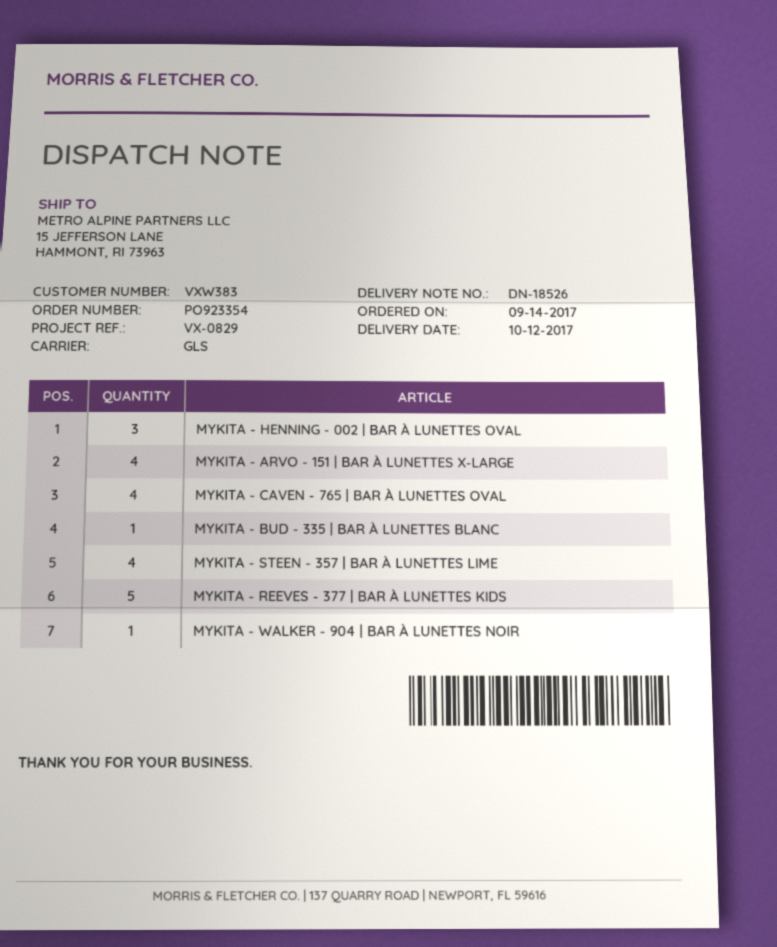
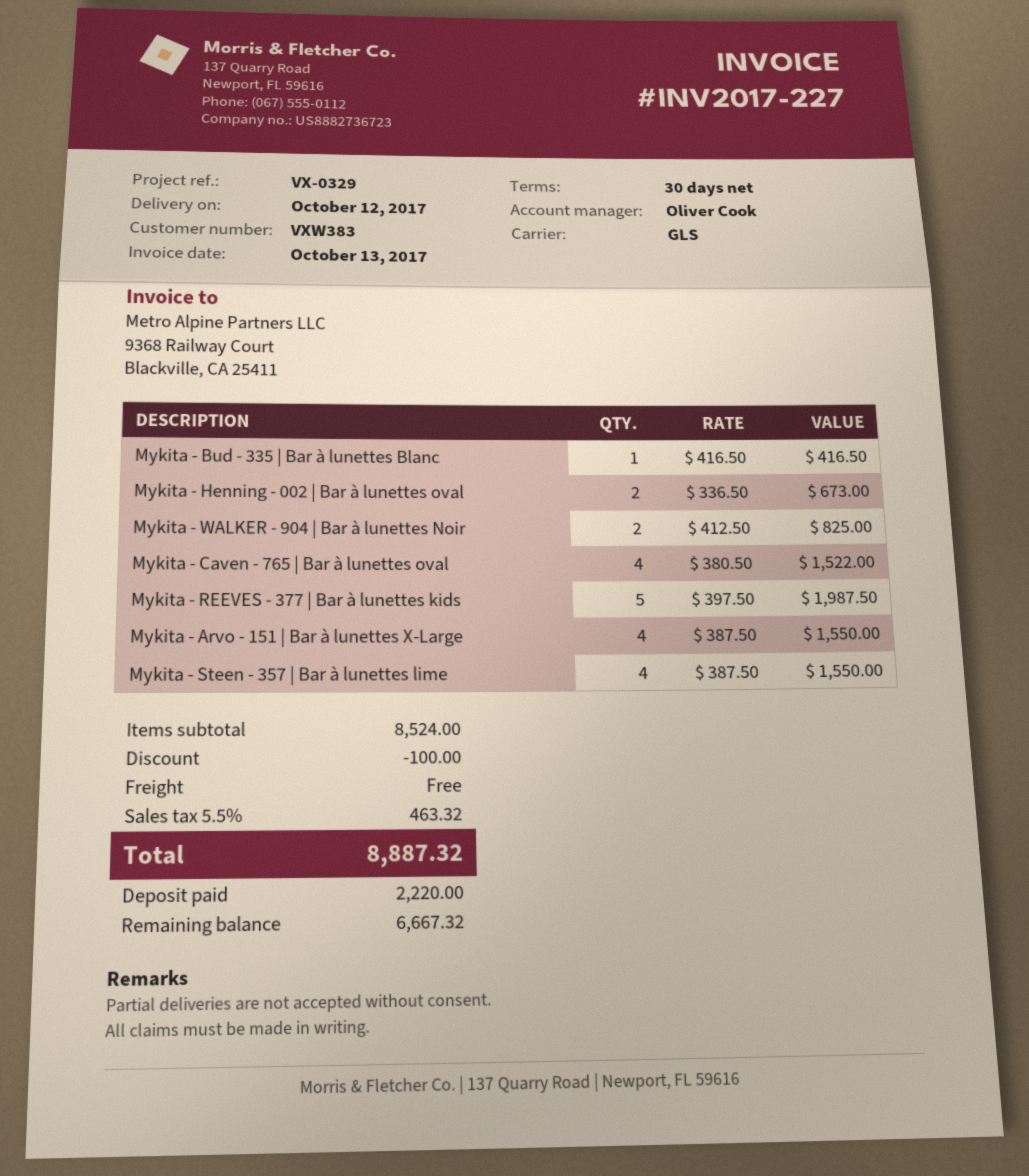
reference: VX-0829 -> VX-0329
MYKITA - HENNING - 002 | BAR À LUNETTES OVAL: 3 -> 2
MYKITA - WALKER - 904 | BAR À LUNETTES NOIR: 1 -> 2

